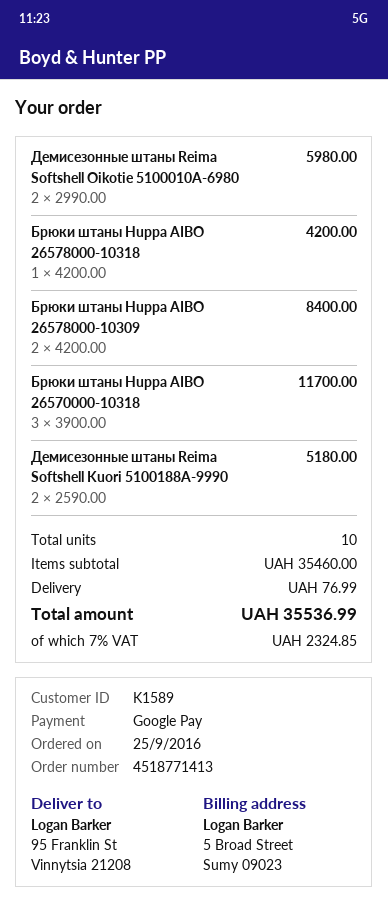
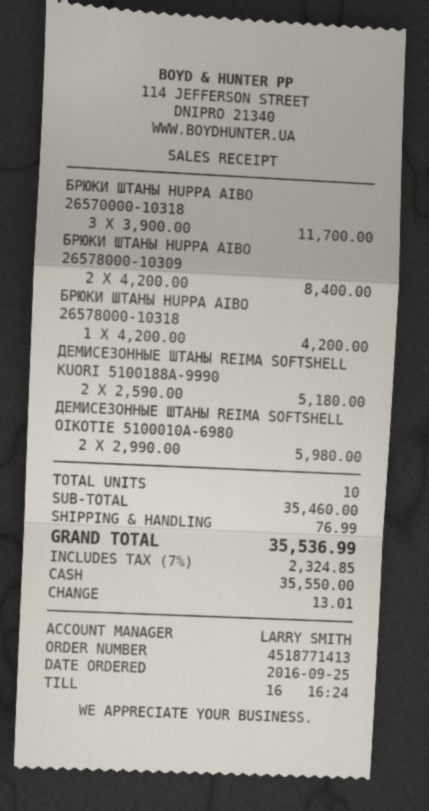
payment method: Google Pay -> cash

